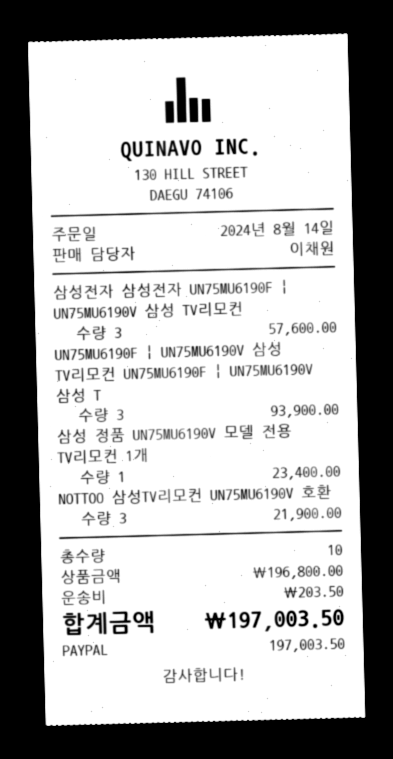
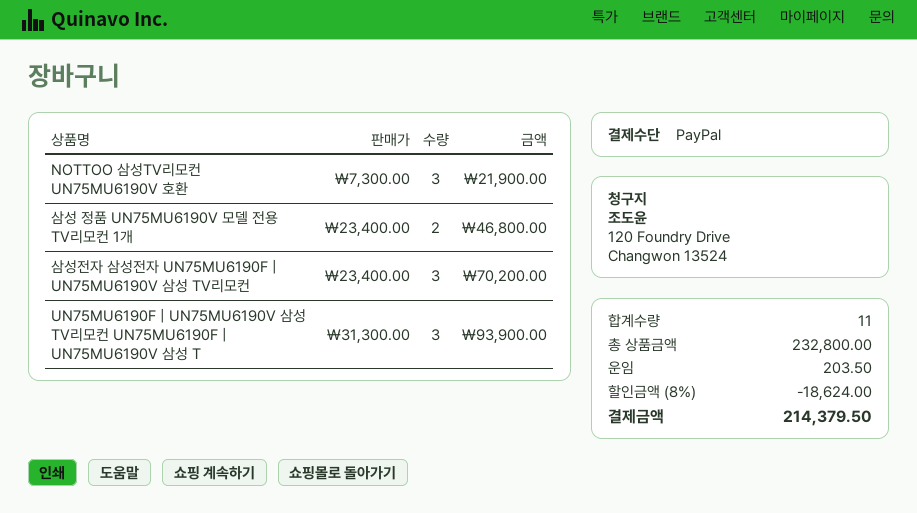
삼성전자 삼성전자 UN75MU6190F | UN75MU6190V 삼성 TV리모컨: 3 for 57600.00 -> 3 for 70200.00
삼성 정품 UN75MU6190V 모델 전용 TV리모컨 1개: 1 for 23400.00 -> 2 for 46800.00
total quantity: 10 -> 11
subtotal: 196800.00 -> 232800.00
discount: none -> 8% = 18624.00
total: 197003.50 -> 214379.50

